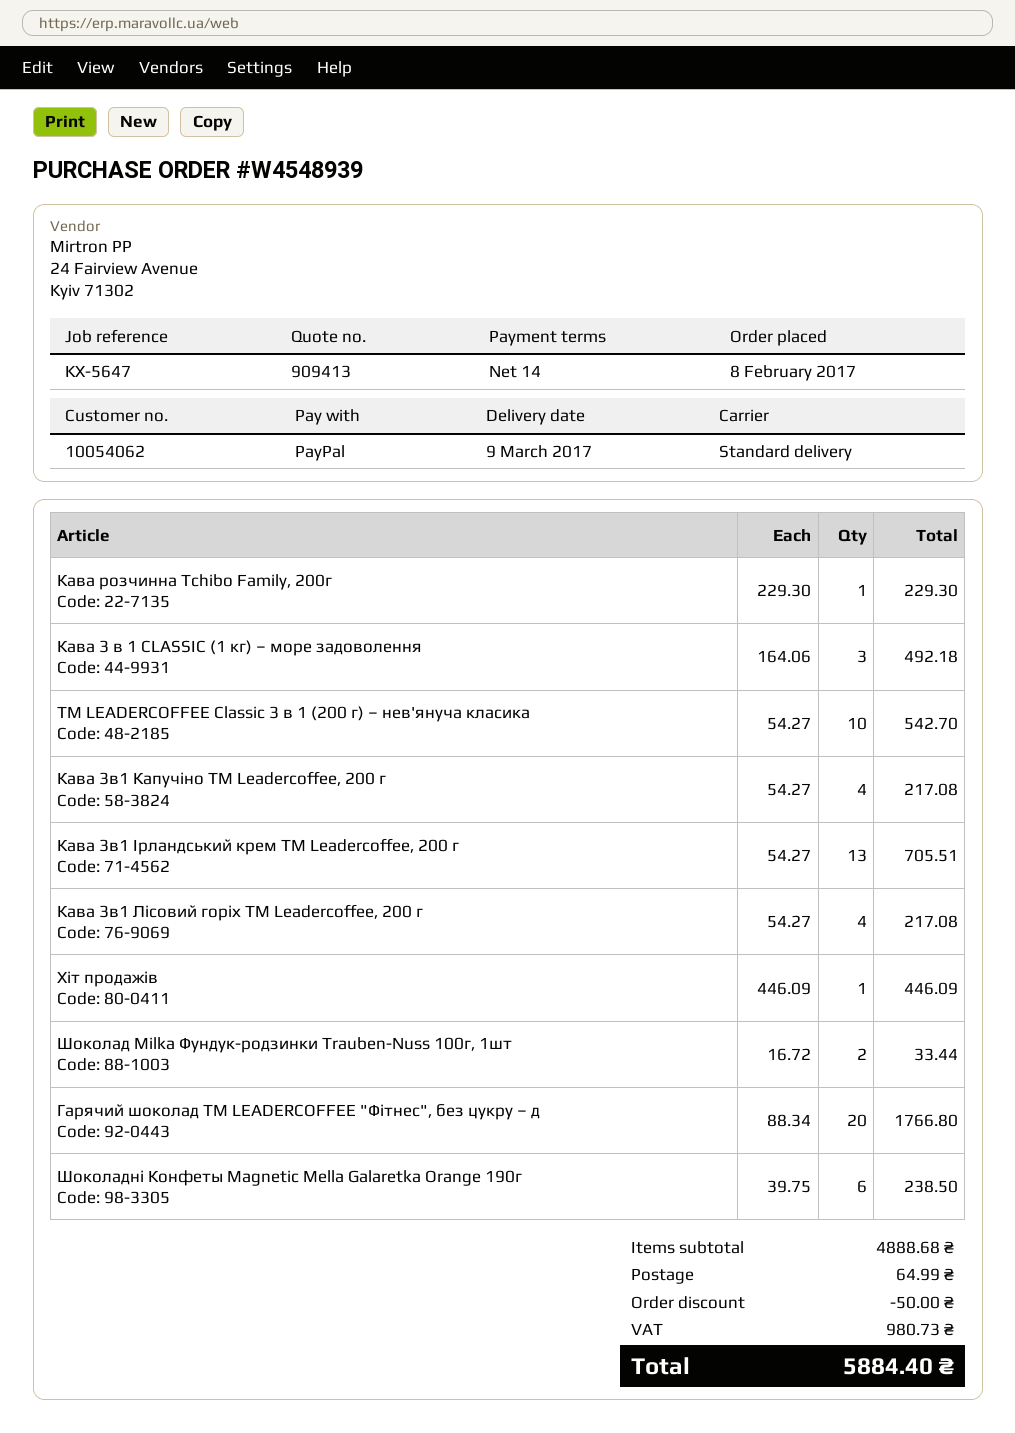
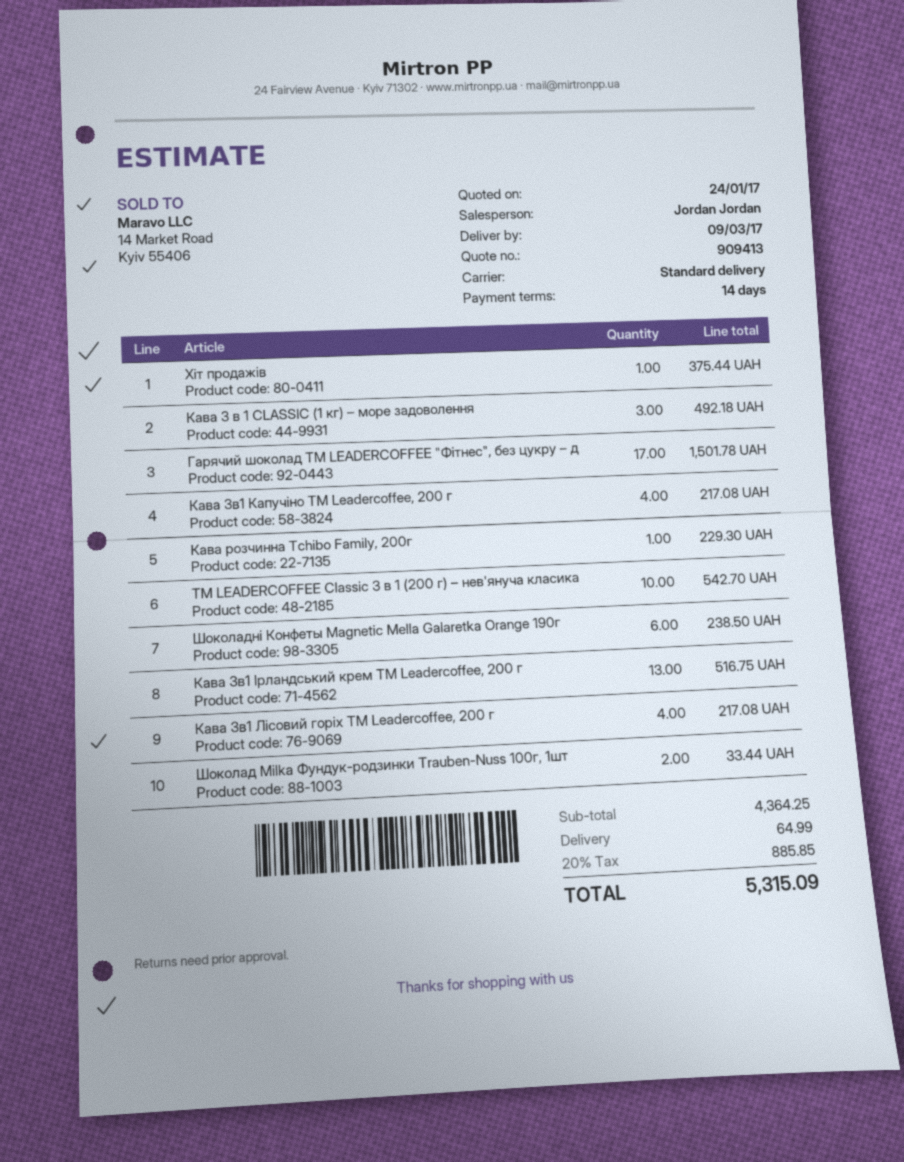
Кава 3в1 Ірландський крем TM Leadercoffee, 200 г: 13 for 705.51 -> 13 for 516.75
Хіт продажів: 1 for 446.09 -> 1 for 375.44
Гарячий шоколад ТМ LEADERCOFFEE "Фітнес", без цукру – д: 20 for 1766.80 -> 17 for 1501.78
subtotal: 4888.68 -> 4364.25
discount: 50.00 -> none
tax: 980.73 -> 885.85
total: 5884.40 -> 5315.09

